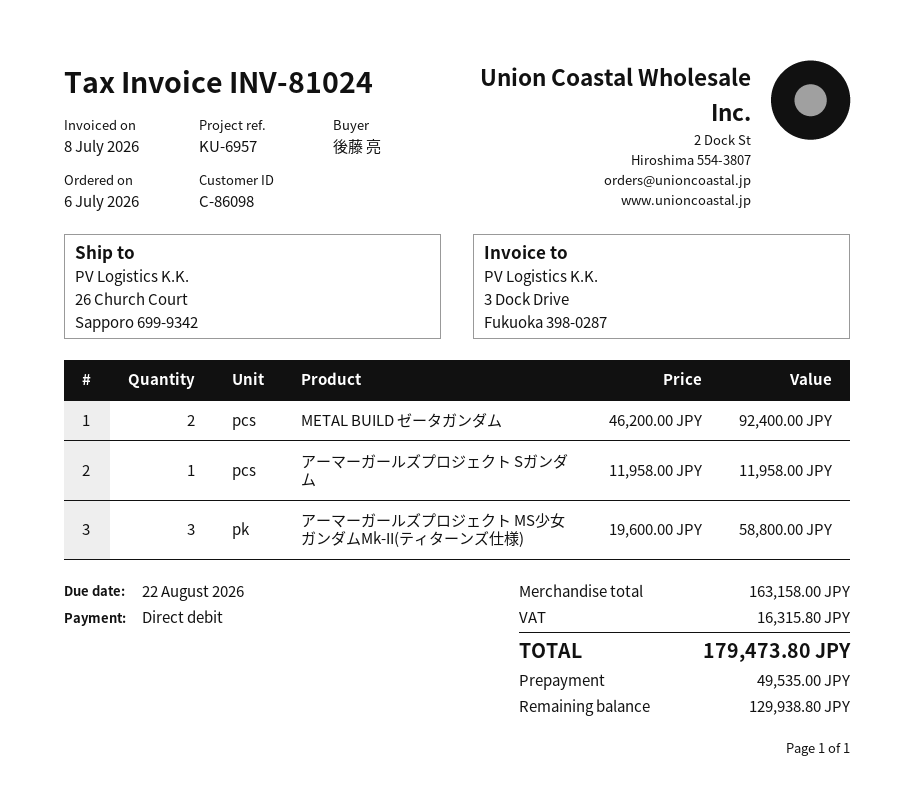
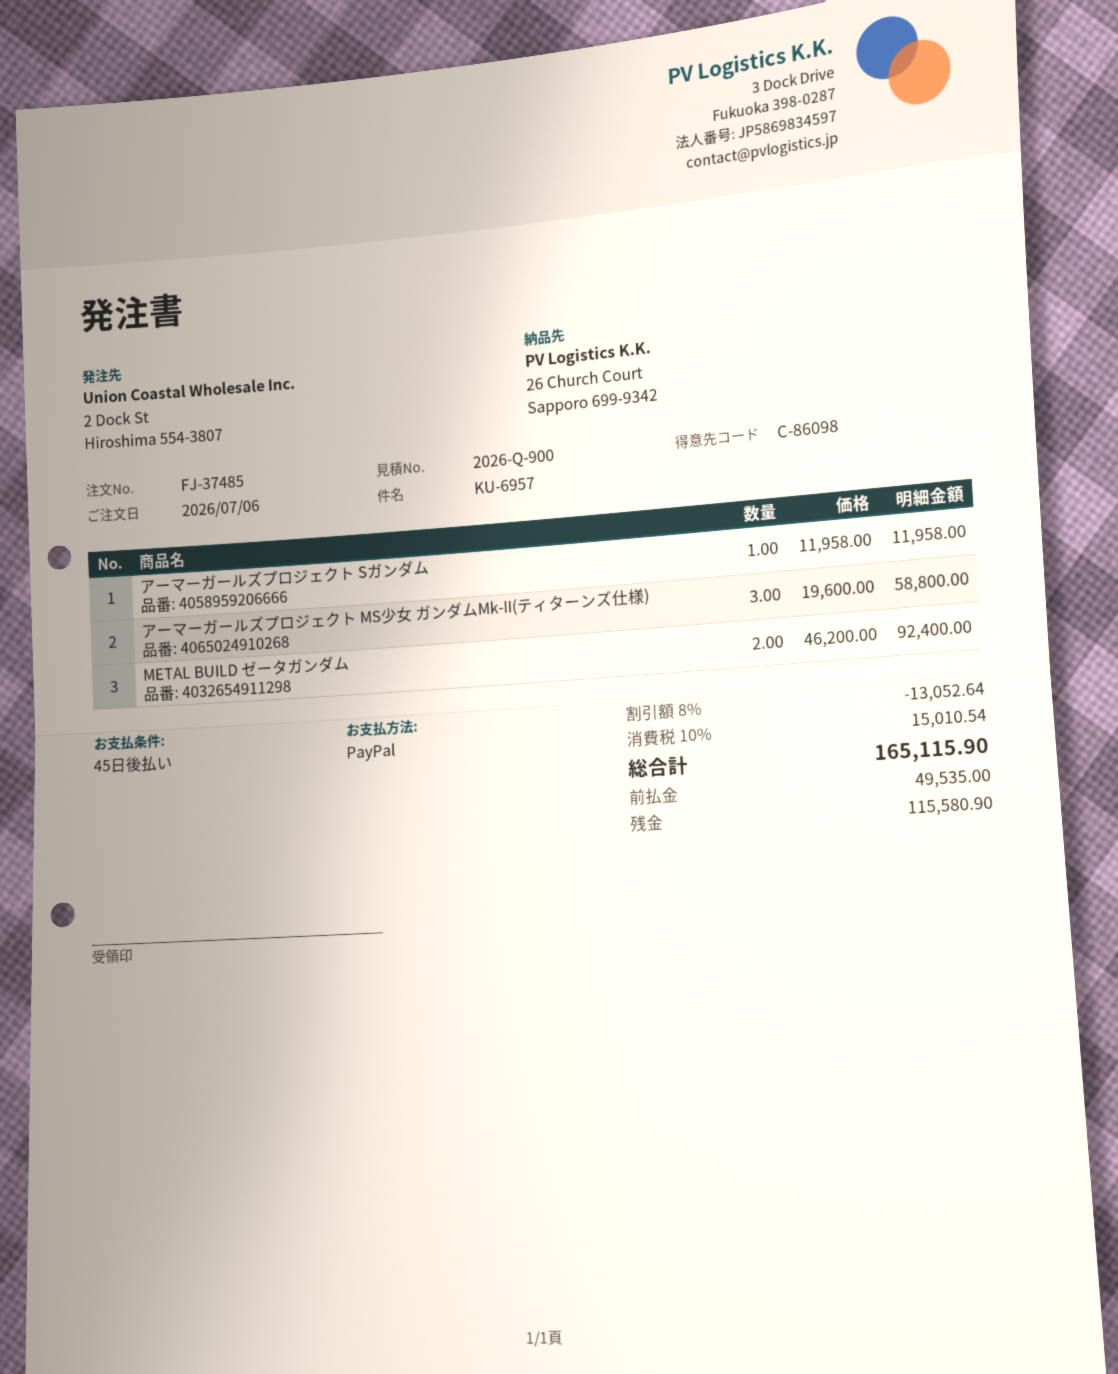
payment method: direct debit -> PayPal
discount: none -> 8% = 13052.64
tax: 16315.80 -> 15010.54
total: 179473.80 -> 165115.90
balance: 129938.80 -> 115580.90

